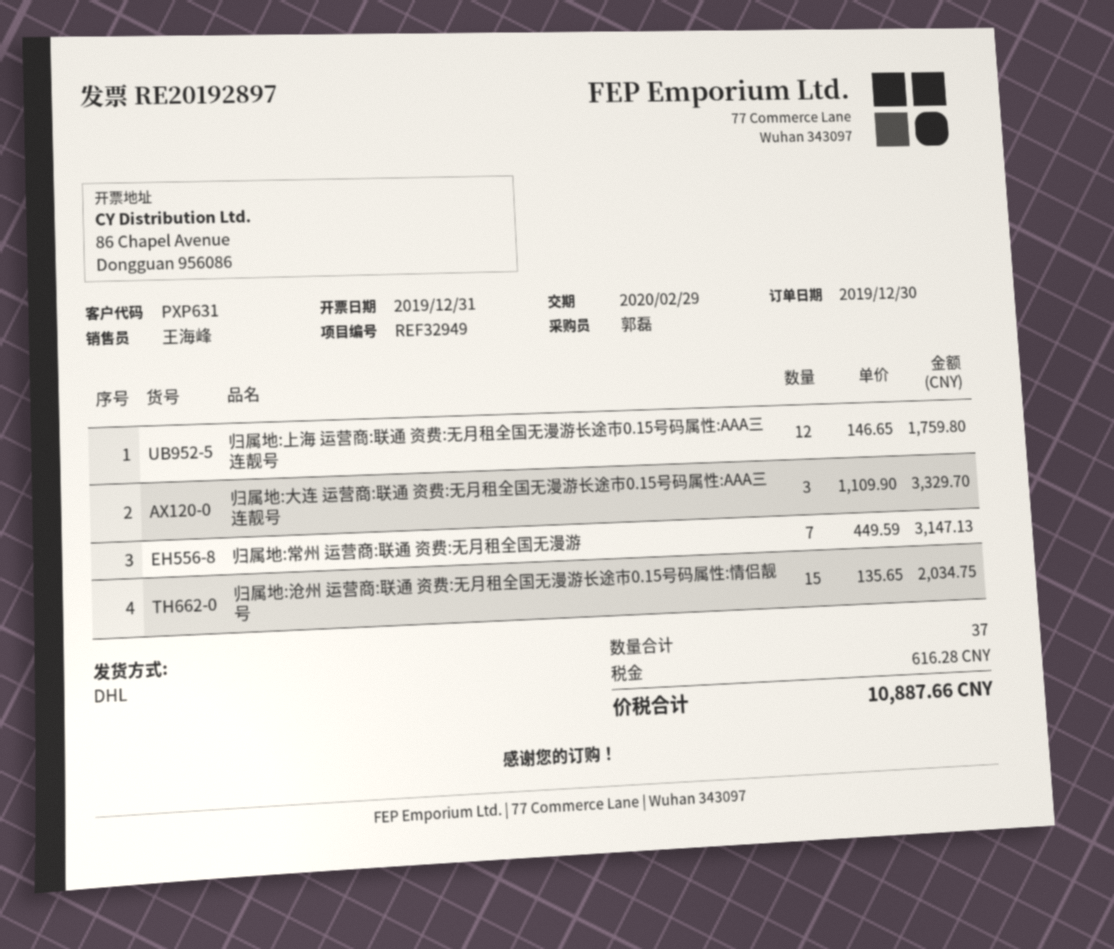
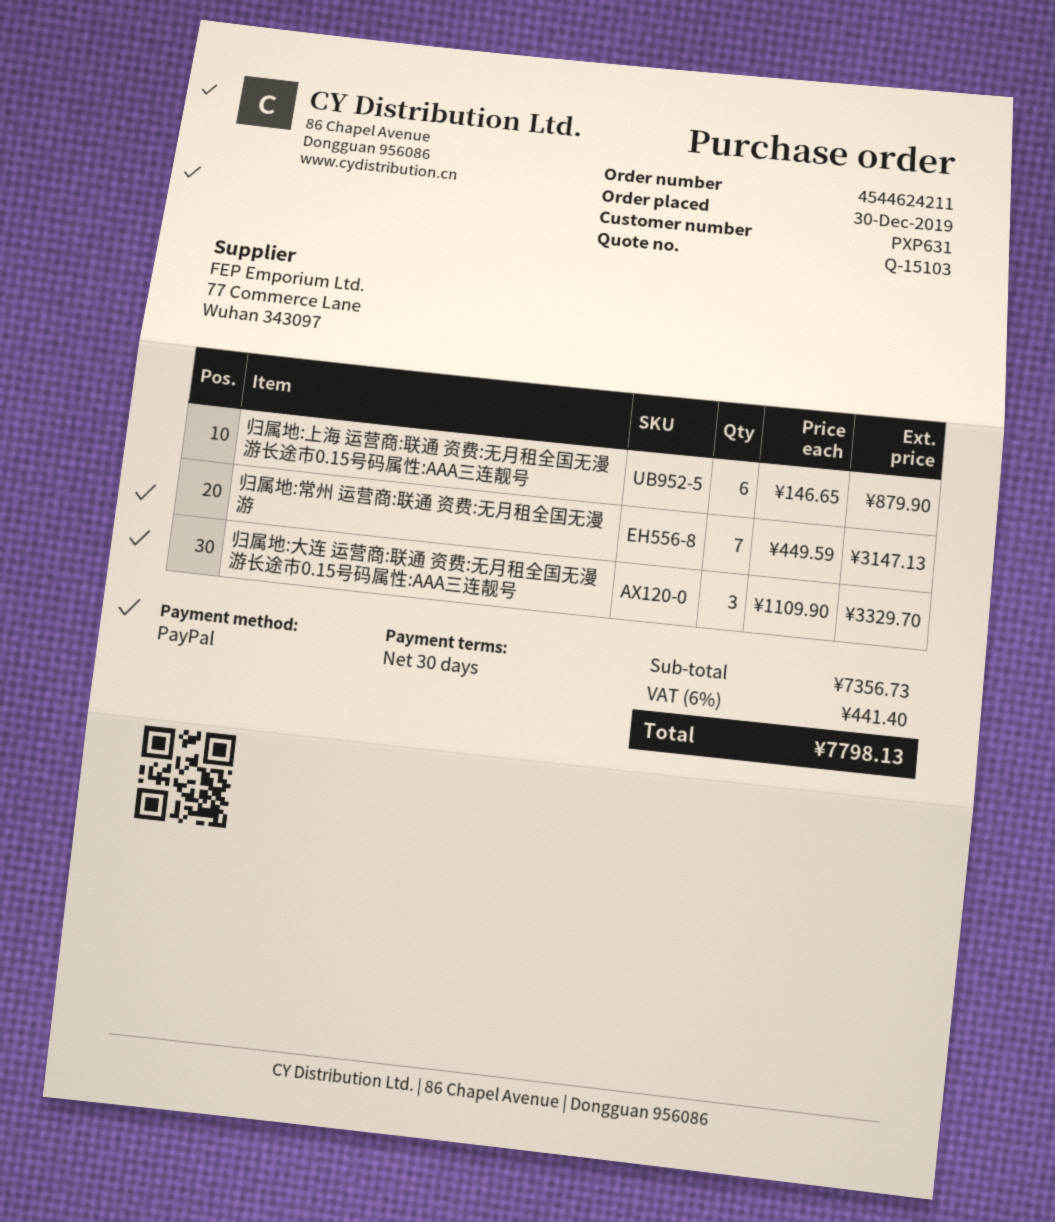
归属地:上海 运营商:联通 资费:无月租全国无漫游长途市0.15号码属性:AAA三连靓号: 12 x 146.65 = 1759.80 -> 6 x 146.65 = 879.90
归属地:沧州 运营商:联通 资费:无月租全国无漫游长途市0.15号码属性:情侣靓号: 15 x 135.65 = 2034.75 -> none
tax: 616.28 -> 441.40
total: 10887.66 -> 7798.13

